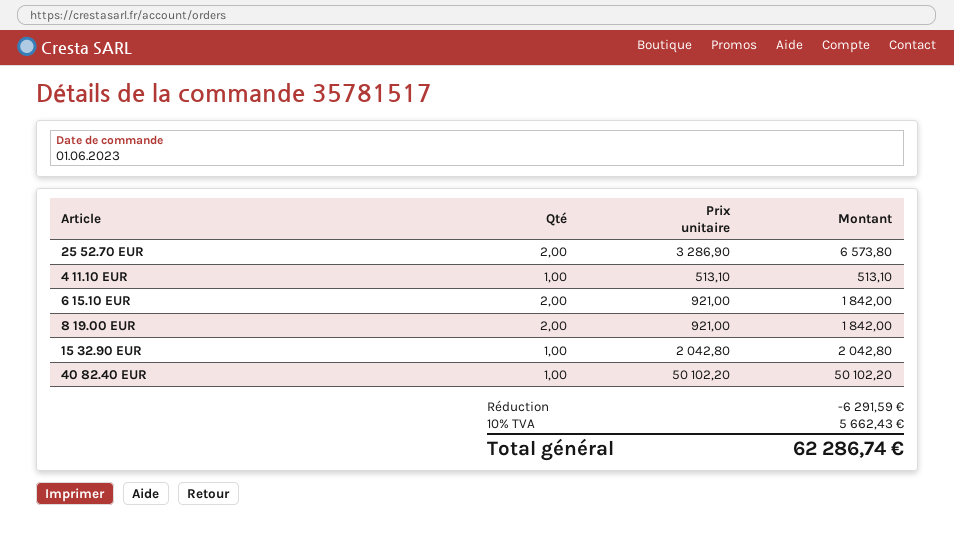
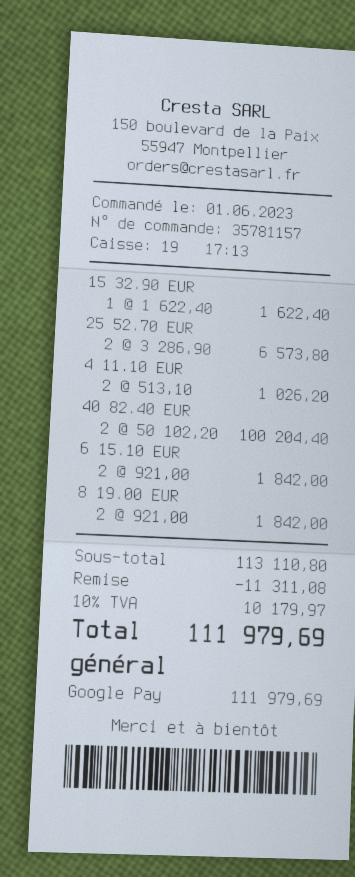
order number: 35781517 -> 35781157
4 11.10 EUR: 1 x 513.10 = 513.10 -> 2 x 513.10 = 1026.20
15 32.90 EUR: 1 x 2042.80 = 2042.80 -> 1 x 1622.40 = 1622.40
40 82.40 EUR: 1 x 50102.20 = 50102.20 -> 2 x 50102.20 = 100204.40
discount: 6291.59 -> 11311.08
tax: 10% = 5662.43 -> 10% = 10179.97
total: 62286.74 -> 111979.69

